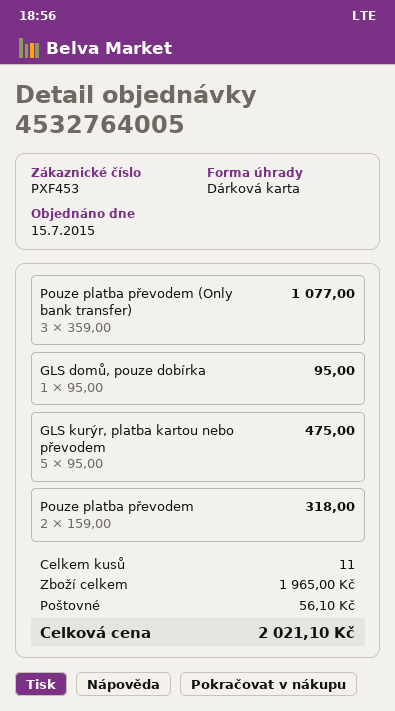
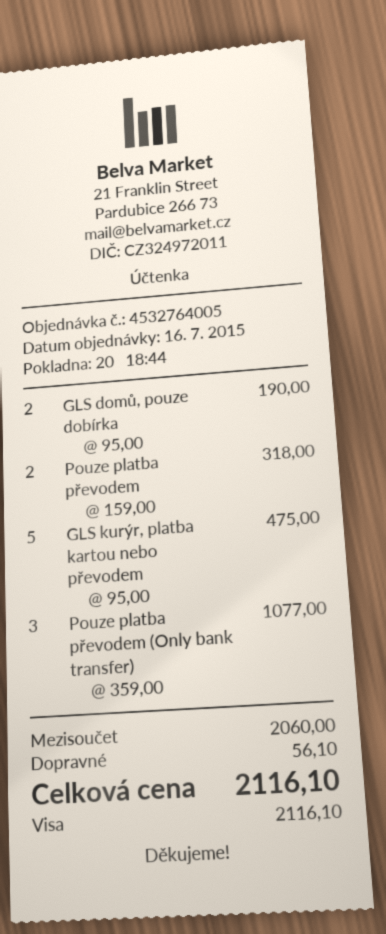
order date: 2015-07-15 -> 2015-07-16
payment method: gift card -> Visa
GLS domů, pouze dobírka: 1 x 95.00 = 95.00 -> 2 x 95.00 = 190.00
subtotal: 1965.00 -> 2060.00
total: 2021.10 -> 2116.10

